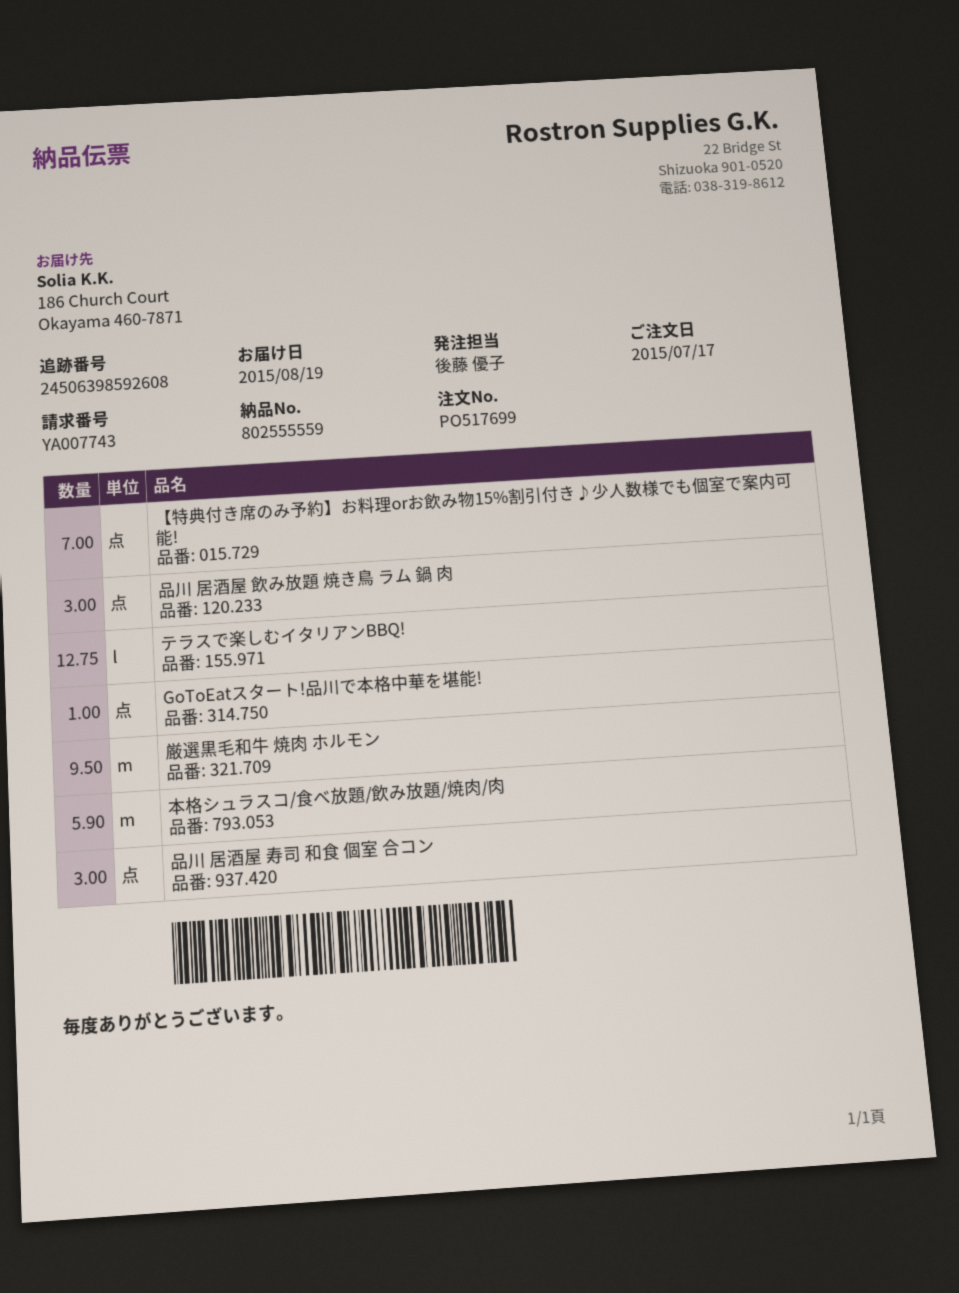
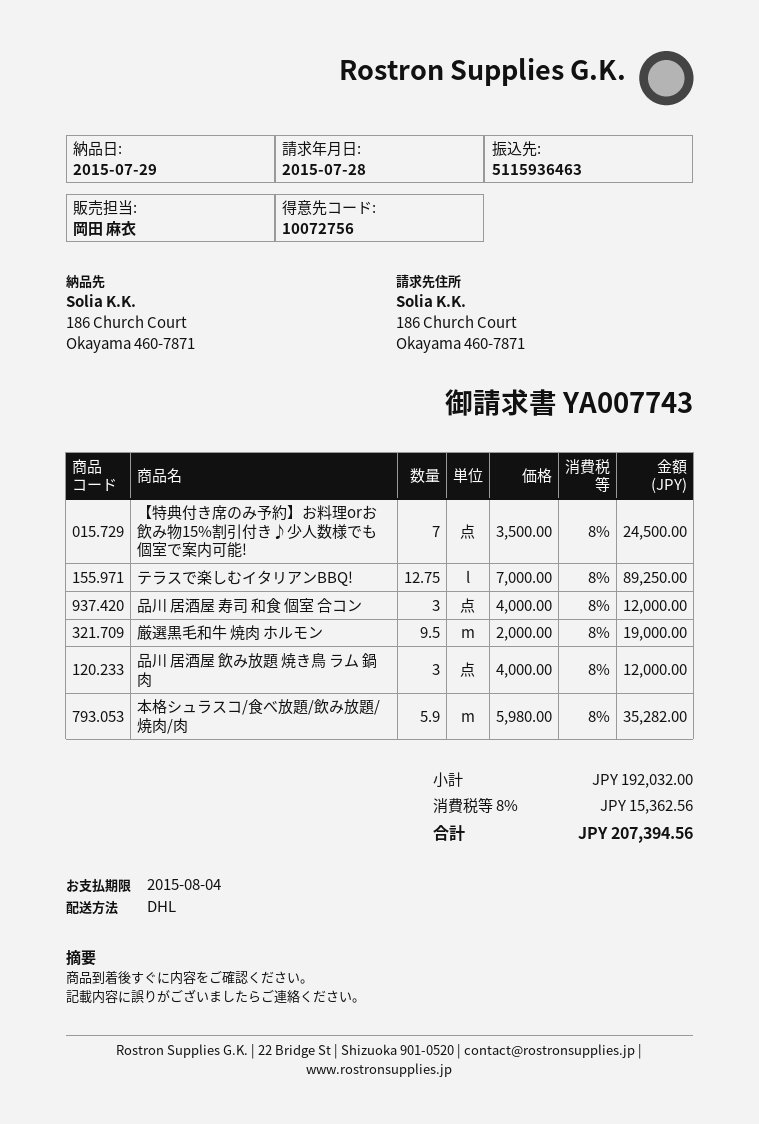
delivery date: 2015-08-19 -> 2015-07-29
GoToEatスタート!品川で本格中華を堪能!: 1 -> none

